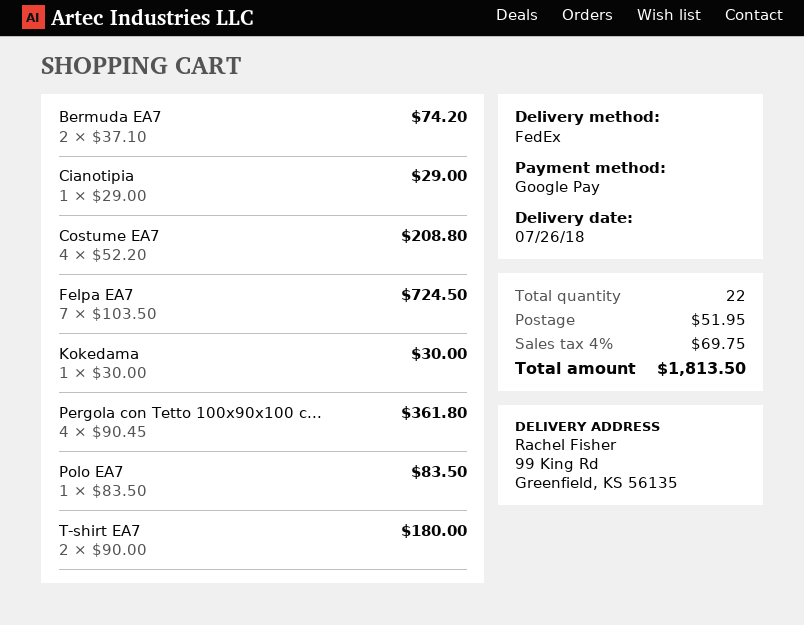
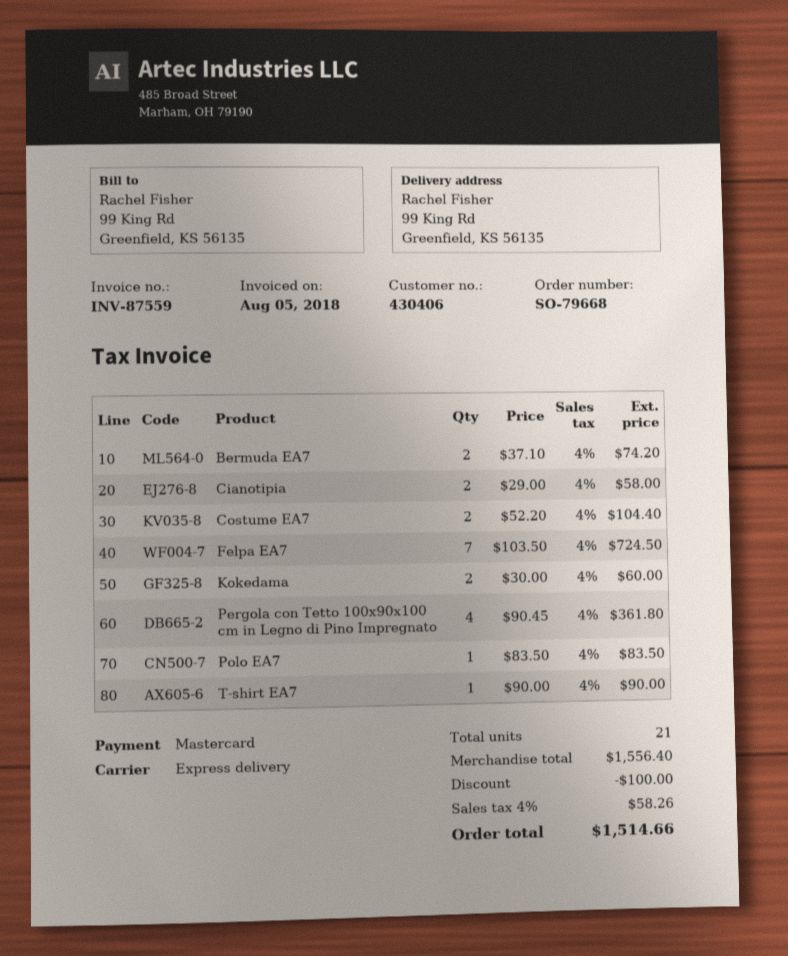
payment method: Google Pay -> Mastercard
shipping method: FedEx -> express
Cianotipia: 1 x 29.00 = 29.00 -> 2 x 29.00 = 58.00
Costume EA7: 4 x 52.20 = 208.80 -> 2 x 52.20 = 104.40
Kokedama: 1 x 30.00 = 30.00 -> 2 x 30.00 = 60.00
T-shirt EA7: 2 x 90.00 = 180.00 -> 1 x 90.00 = 90.00
total quantity: 22 -> 21
discount: none -> 100.00
shipping: 51.95 -> none
tax: 4% = 69.75 -> 4% = 58.26
total: 1813.50 -> 1514.66

